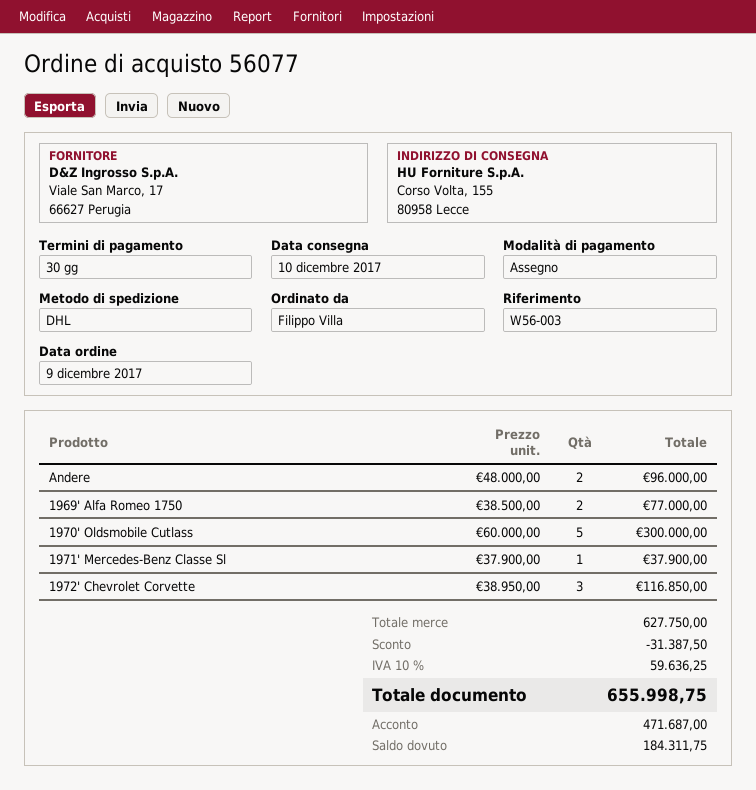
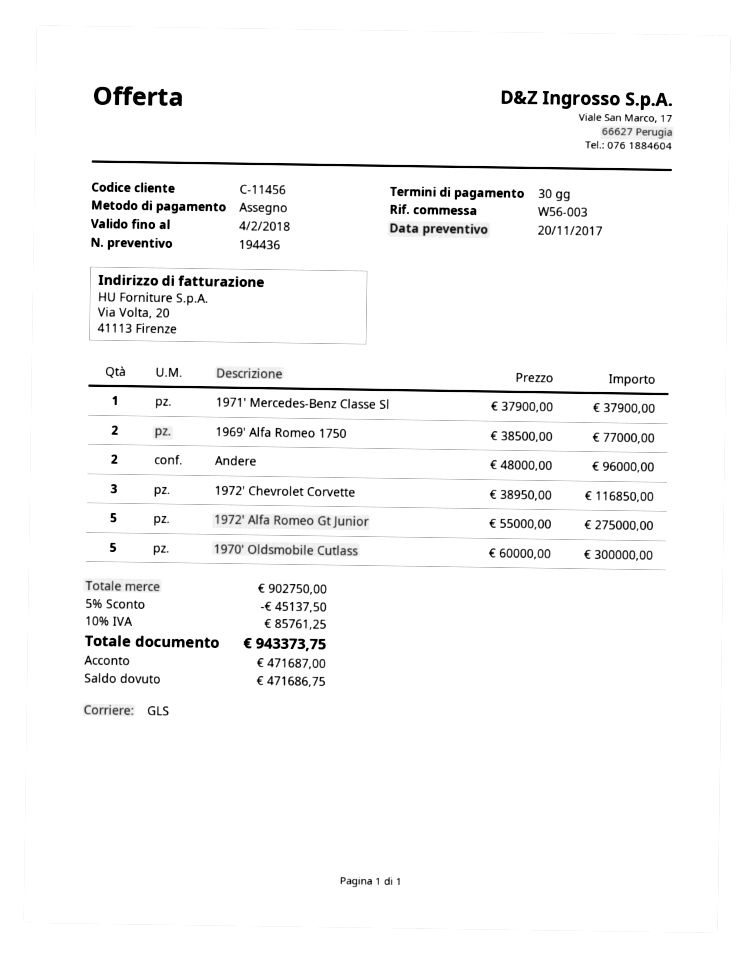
shipping method: DHL -> GLS
1972' Alfa Romeo Gt Junior: none -> 5 x 55000.00 = 275000.00
subtotal: 627750.00 -> 902750.00
discount: 31387.50 -> 45137.50
tax: 10% = 59636.25 -> 10% = 85761.25
total: 655998.75 -> 943373.75
balance: 184311.75 -> 471686.75

